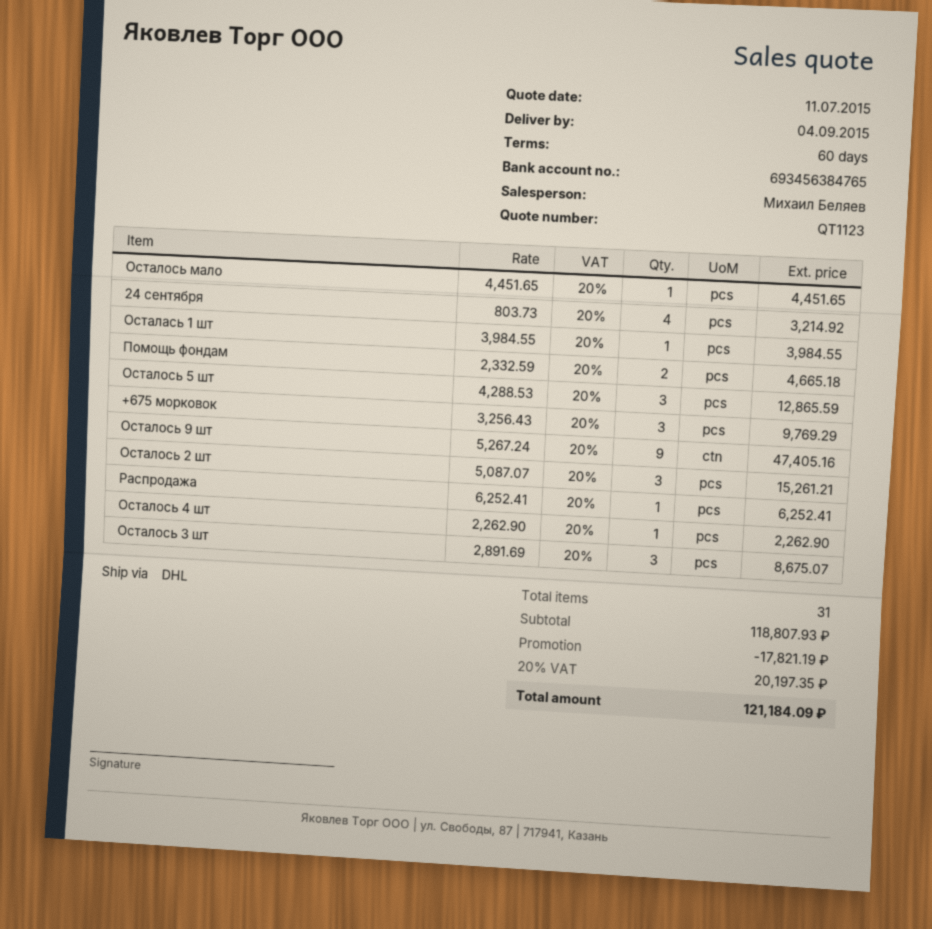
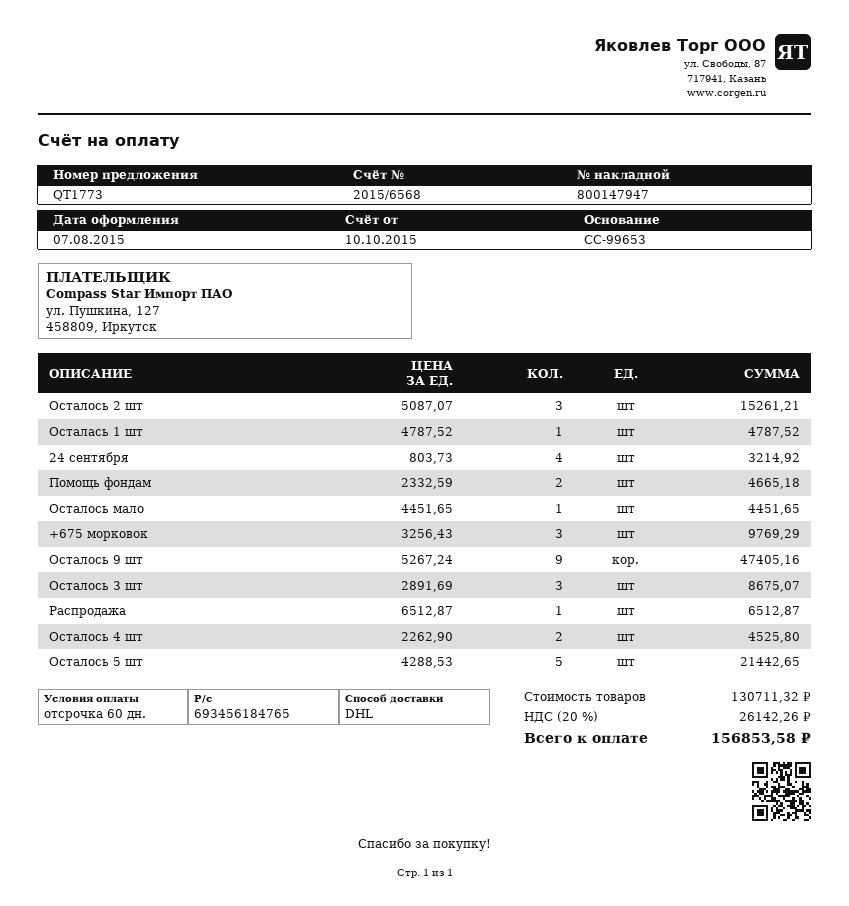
quote number: QT1123 -> QT1773
bank account: 693456384765 -> 693456184765
Осталась 1 шт: 1 x 3984.55 = 3984.55 -> 1 x 4787.52 = 4787.52
Осталось 5 шт: 3 x 4288.53 = 12865.59 -> 5 x 4288.53 = 21442.65
Распродажа: 1 x 6252.41 = 6252.41 -> 1 x 6512.87 = 6512.87
Осталось 4 шт: 1 x 2262.90 = 2262.90 -> 2 x 2262.90 = 4525.80
subtotal: 118807.93 -> 130711.32
discount: 17821.19 -> none
tax: 20% = 20197.35 -> 20% = 26142.26
total: 121184.09 -> 156853.58

